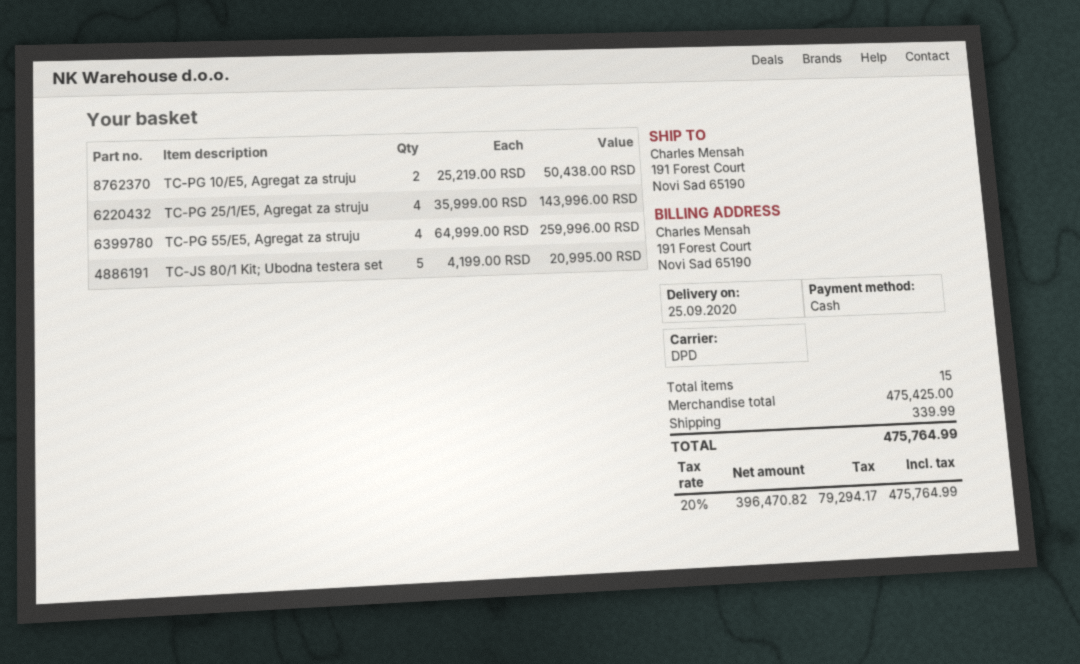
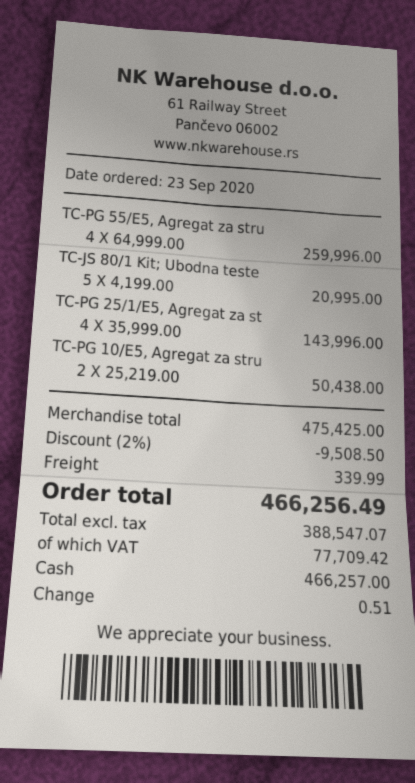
discount: none -> 2% = 9508.50
net: 396470.82 -> 388547.07
tax: 79294.17 -> 77709.42
total: 475764.99 -> 466256.49

